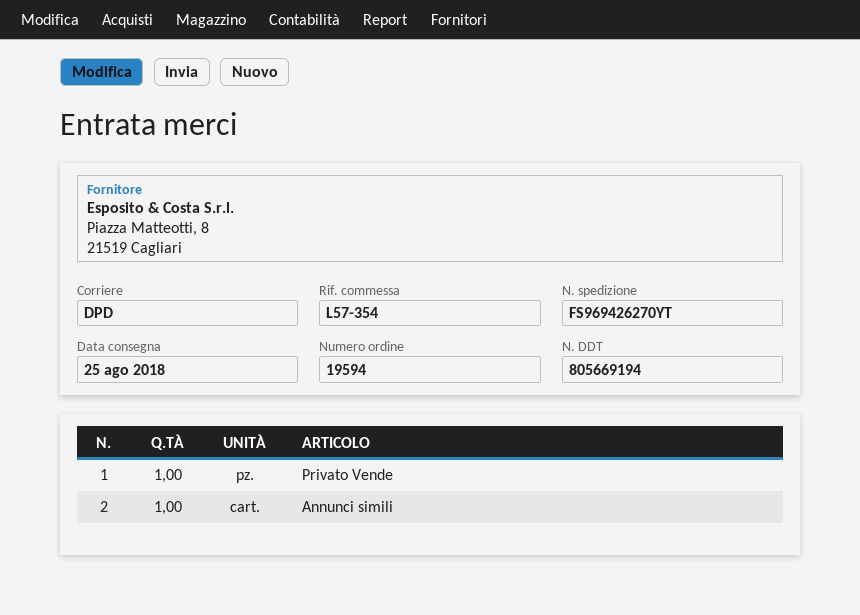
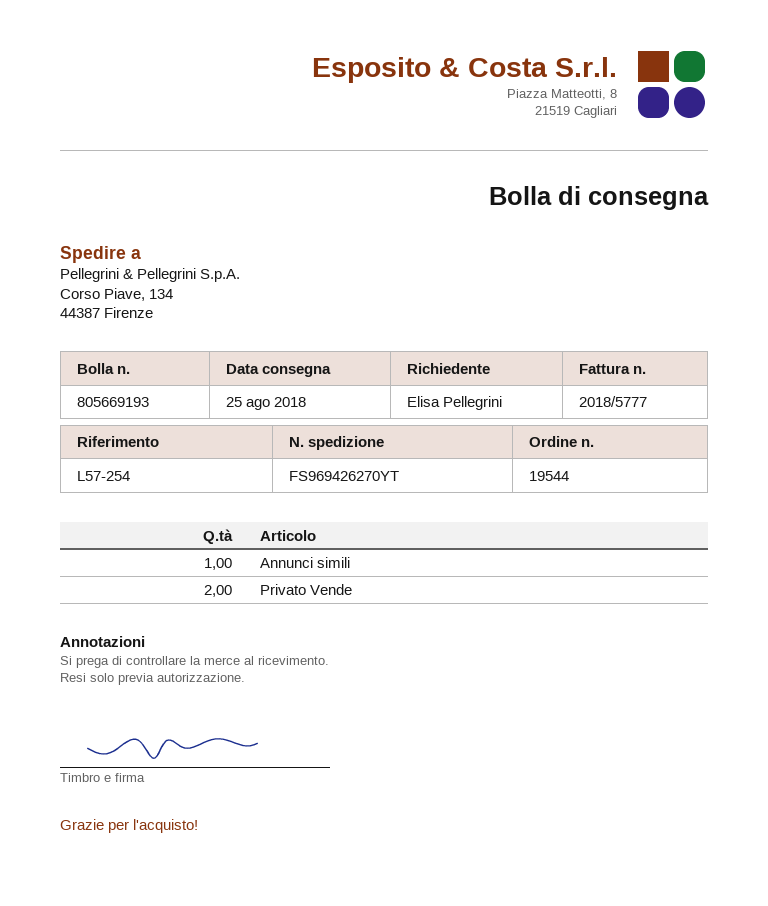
order number: 19594 -> 19544
delivery note number: 805669194 -> 805669193
reference: L57-354 -> L57-254
Privato Vende: 1 -> 2

